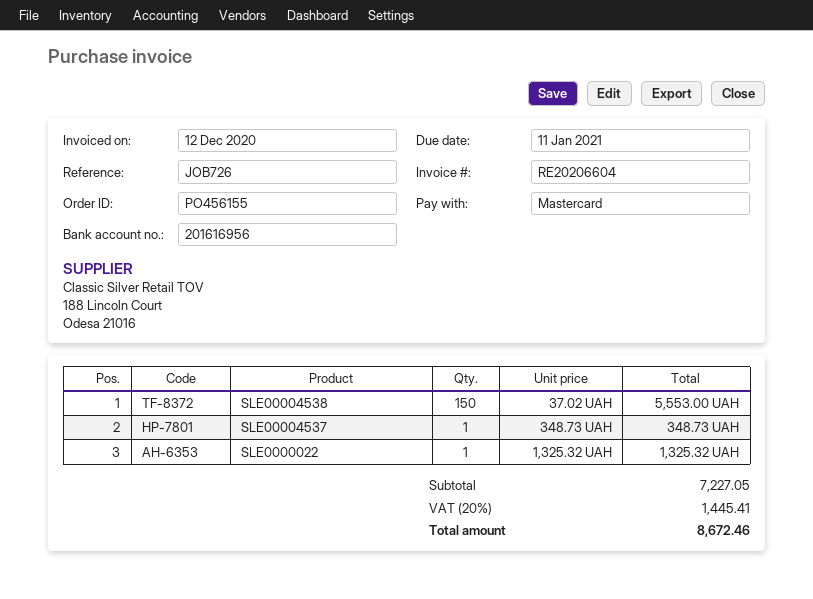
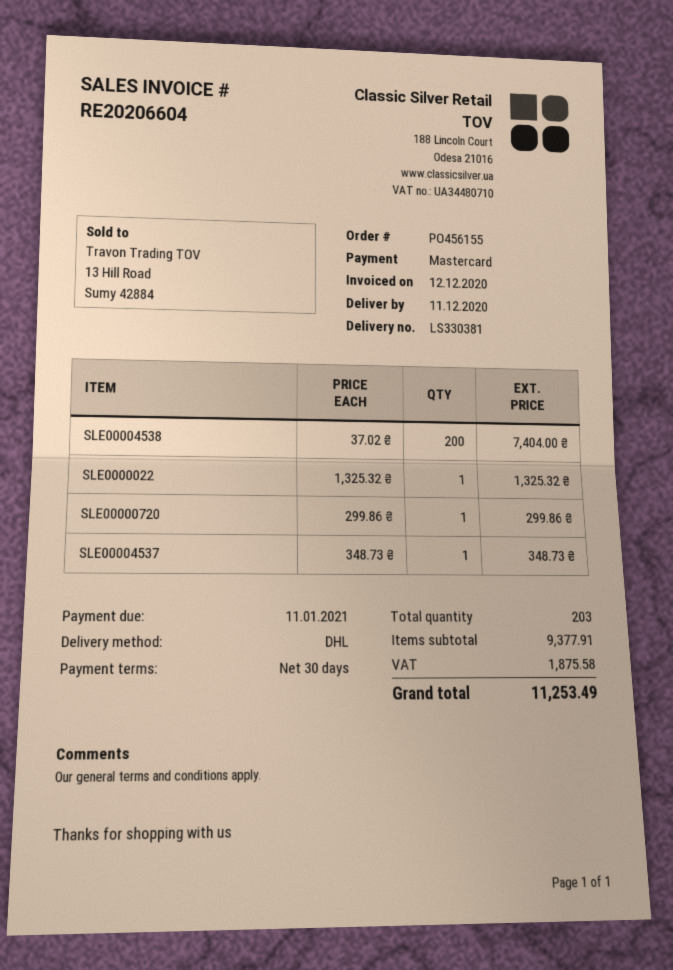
SLE00004538: 150 x 37.02 = 5553.00 -> 200 x 37.02 = 7404.00
SLE00000720: none -> 1 x 299.86 = 299.86
subtotal: 7227.05 -> 9377.91
tax: 1445.41 -> 1875.58
total: 8672.46 -> 11253.49

